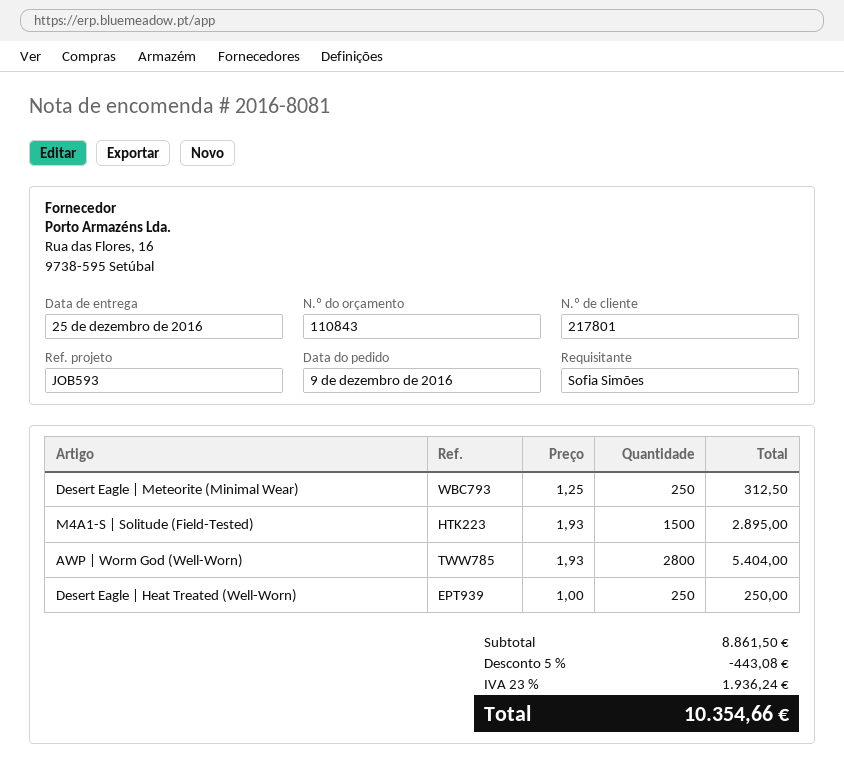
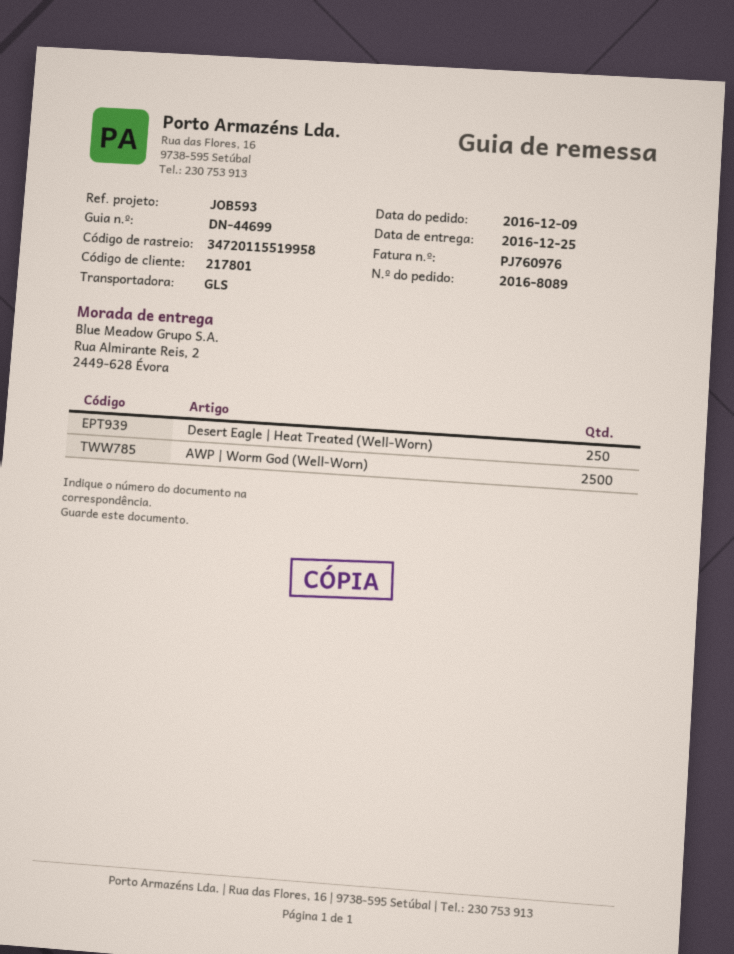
order number: 2016-8081 -> 2016-8089
Desert Eagle | Meteorite (Minimal Wear): 250 -> none
M4A1-S | Solitude (Field-Tested): 1500 -> none
AWP | Worm God (Well-Worn): 2800 -> 2500

